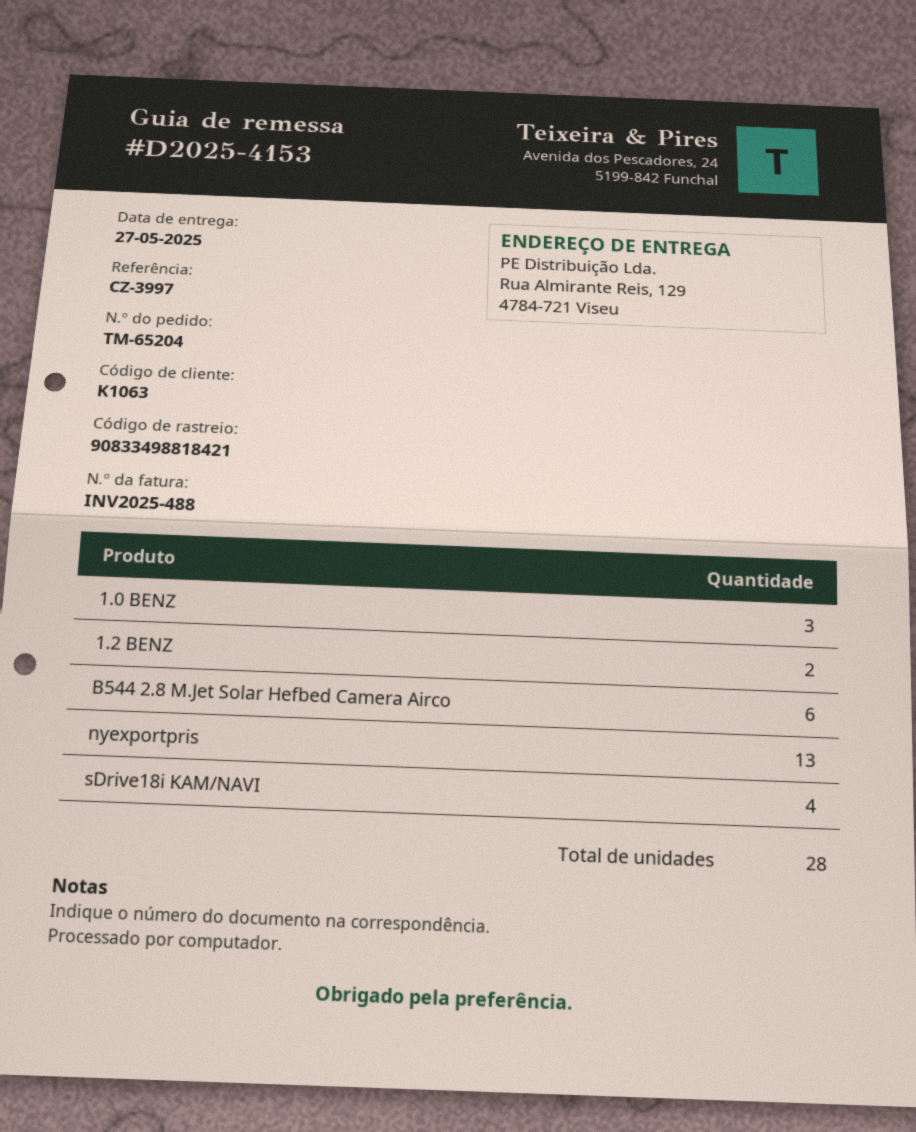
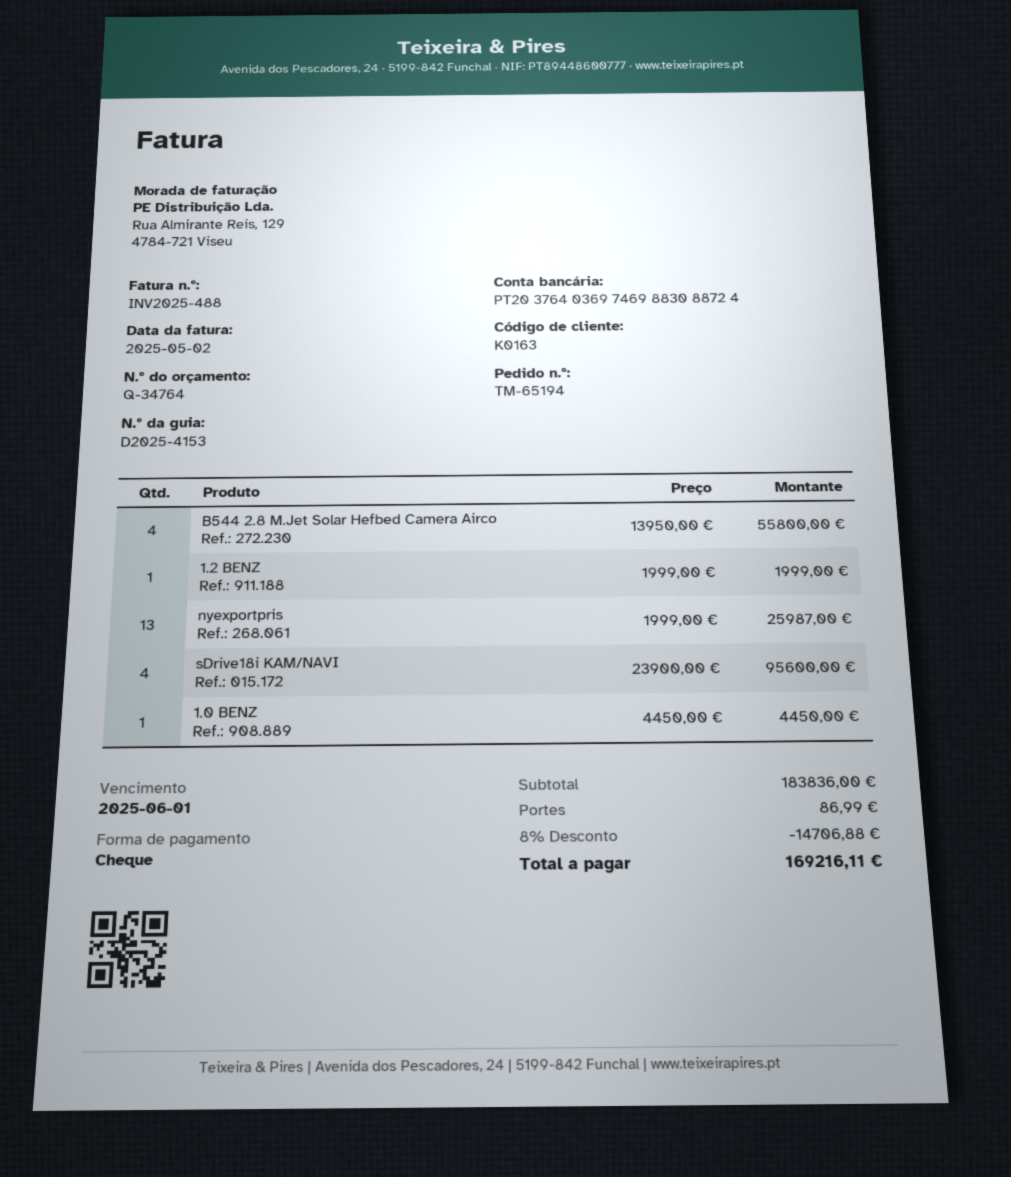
order number: TM-65204 -> TM-65194
customer number: K1063 -> K0163
1.0 BENZ: 3 -> 1
1.2 BENZ: 2 -> 1
B544 2.8 M.Jet Solar Hefbed Camera Airco: 6 -> 4

